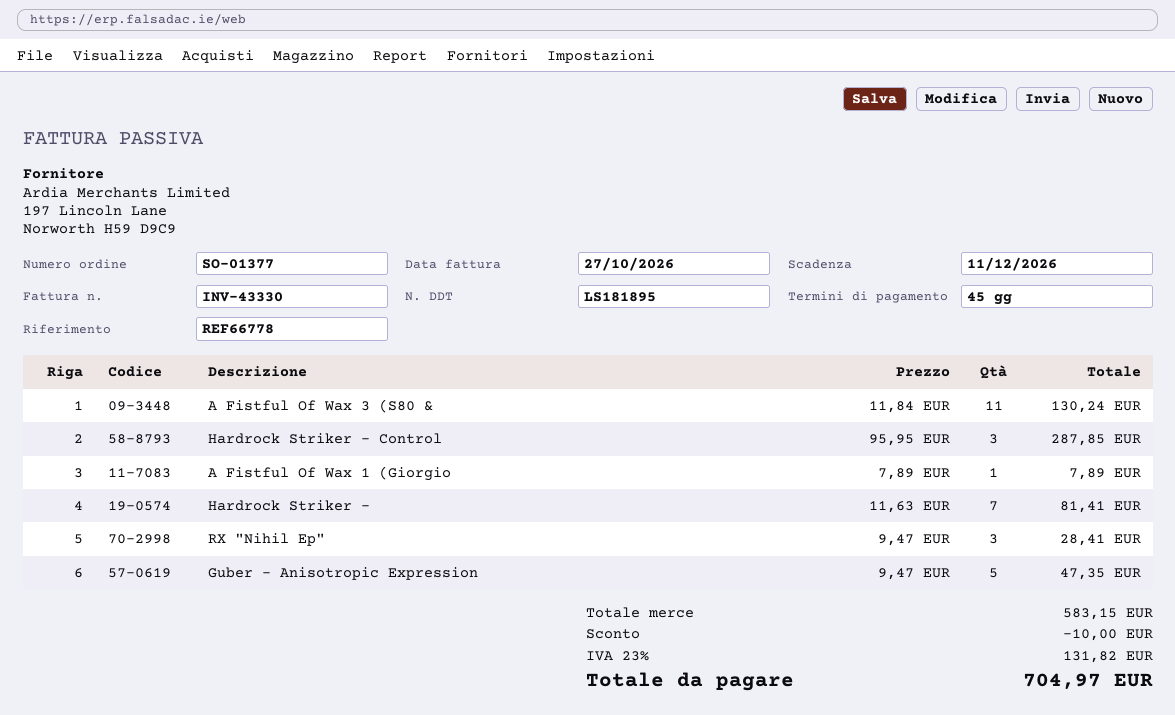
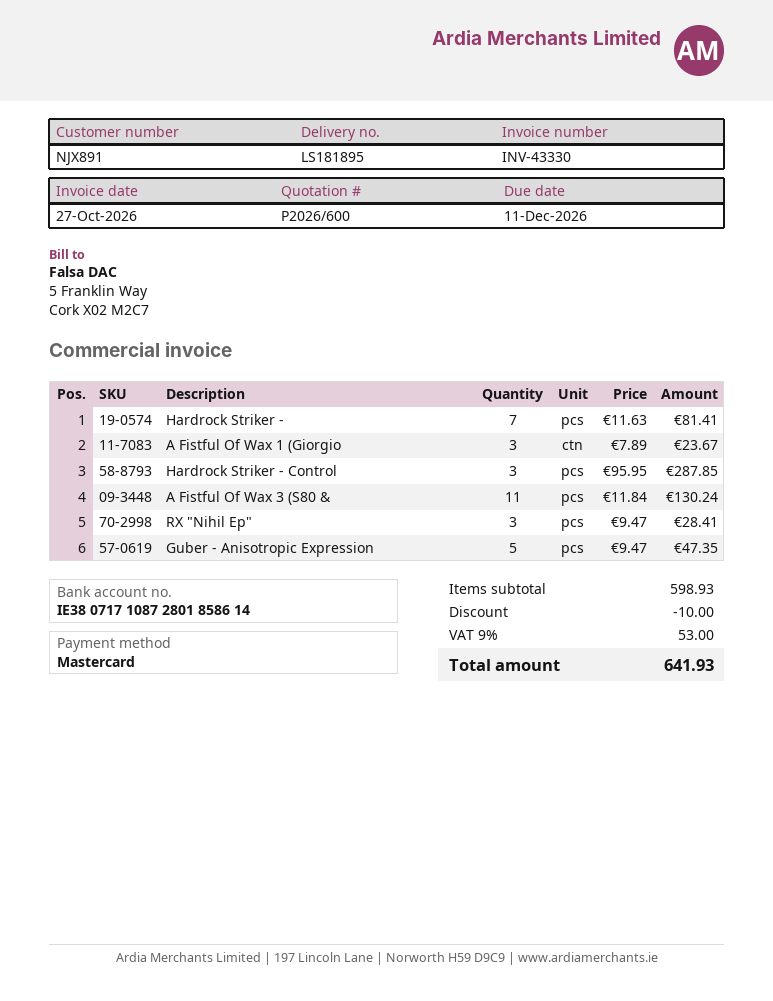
A Fistful Of Wax 1 (Giorgio: 1 x 7.89 = 7.89 -> 3 x 7.89 = 23.67
subtotal: 583.15 -> 598.93
tax: 23% = 131.82 -> 9% = 53.00
total: 704.97 -> 641.93

